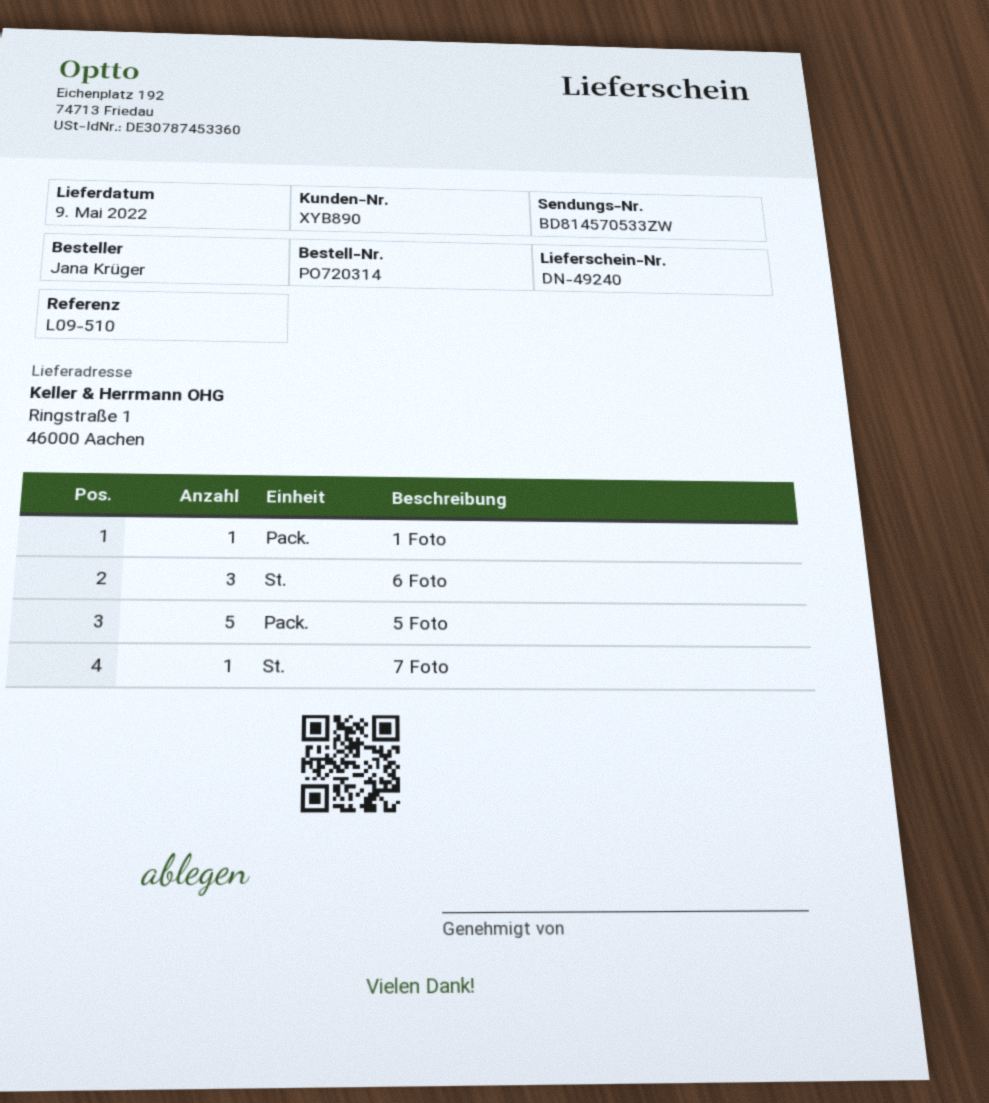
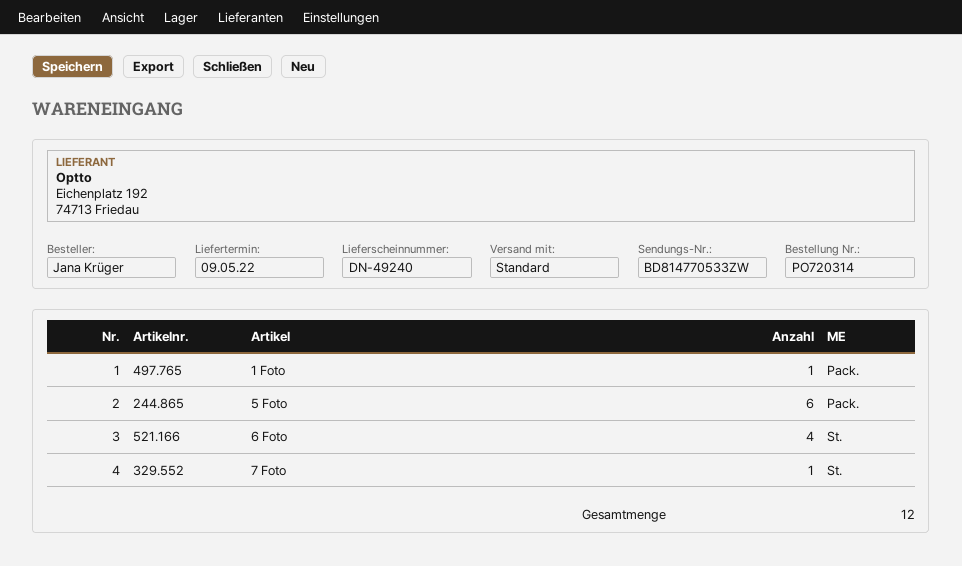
tracking number: BD814570533ZW -> BD814770533ZW
6 Foto: 3 -> 4
5 Foto: 5 -> 6

